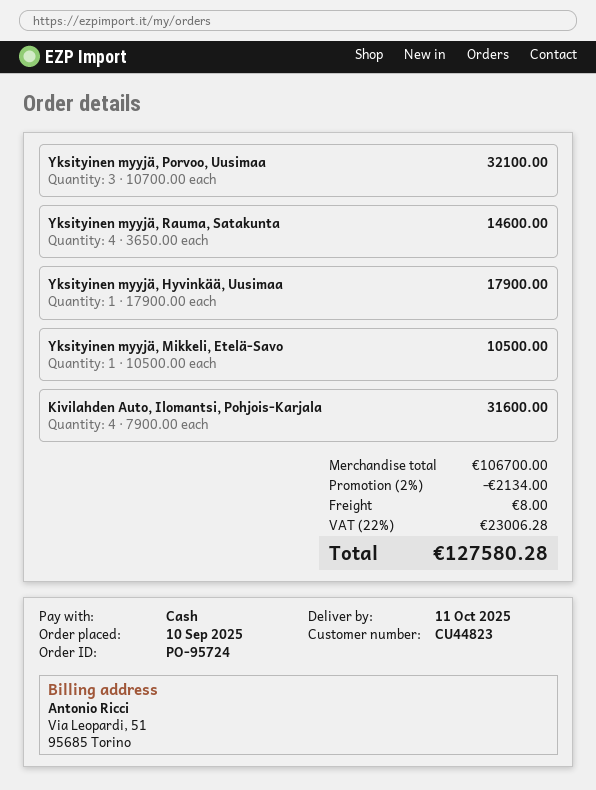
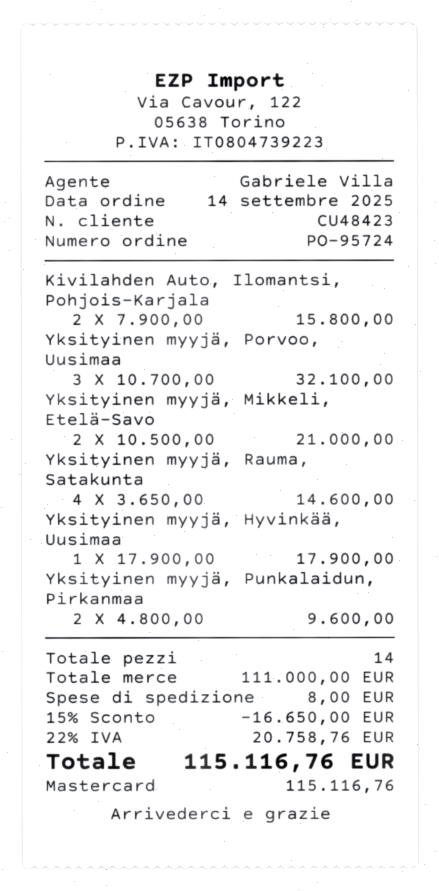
order date: 2025-09-10 -> 2025-09-14
customer number: CU44823 -> CU48423
payment method: cash -> Mastercard
Yksityinen myyjä, Mikkeli, Etelä-Savo: 1 x 10500.00 = 10500.00 -> 2 x 10500.00 = 21000.00
Kivilahden Auto, Ilomantsi, Pohjois-Karjala: 4 x 7900.00 = 31600.00 -> 2 x 7900.00 = 15800.00
Yksityinen myyjä, Punkalaidun, Pirkanmaa: none -> 2 x 4800.00 = 9600.00
subtotal: 106700.00 -> 111000.00
discount: 2% = 2134.00 -> 15% = 16650.00
tax: 22% = 23006.28 -> 22% = 20758.76
total: 127580.28 -> 115116.76

